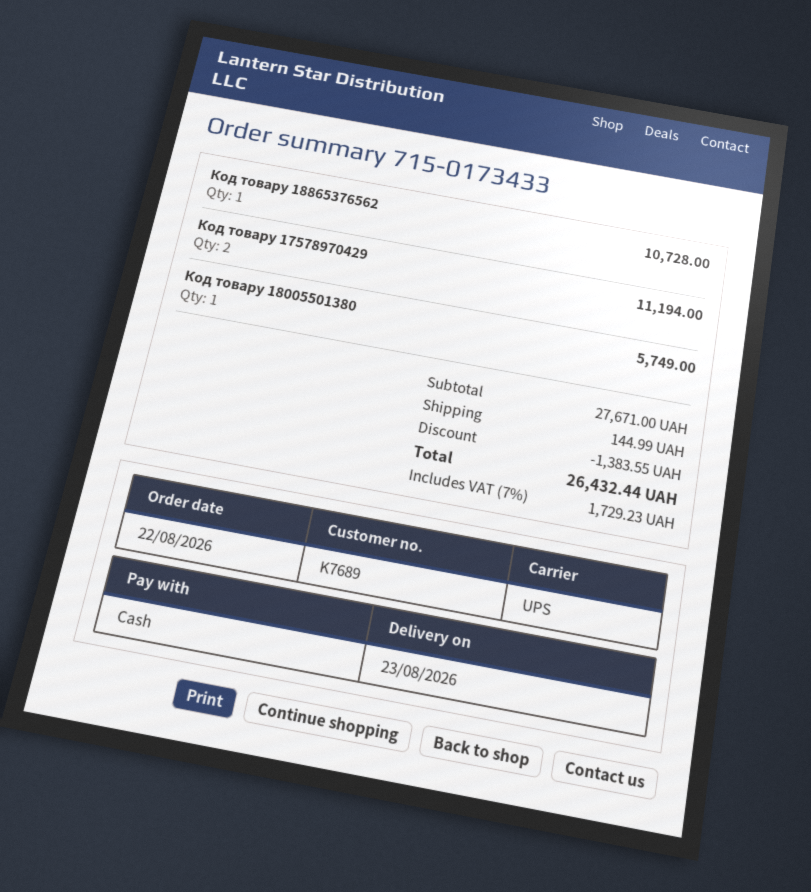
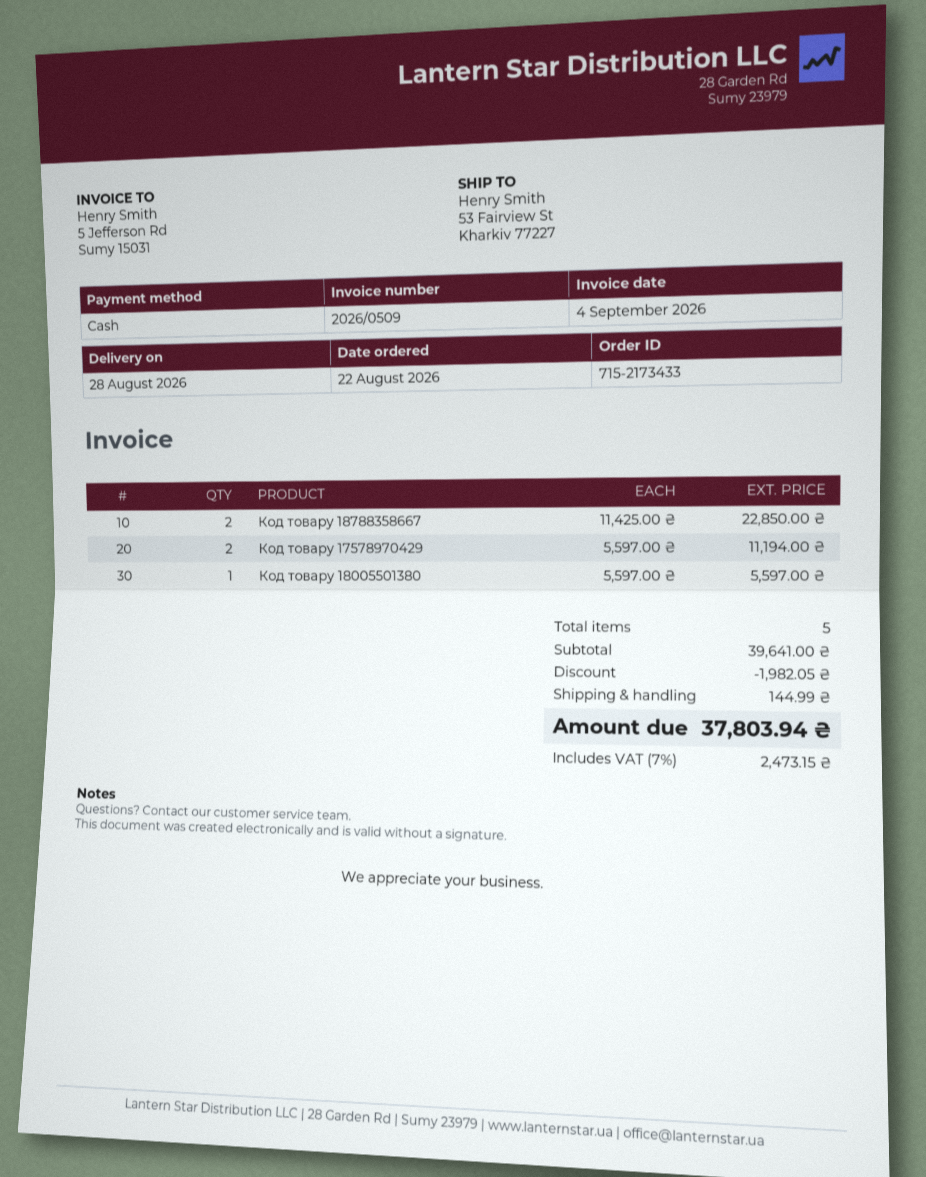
order number: 715-0173433 -> 715-2173433
delivery date: 2026-08-23 -> 2026-08-28
Код товару 18865376562: 1 for 10728.00 -> none
Код товару 18005501380: 1 for 5749.00 -> 1 for 5597.00
Код товару 18788358667: none -> 2 for 22850.00
subtotal: 27671.00 -> 39641.00
discount: 1383.55 -> 1982.05
tax: 7% = 1729.23 -> 7% = 2473.15
total: 26432.44 -> 37803.94

